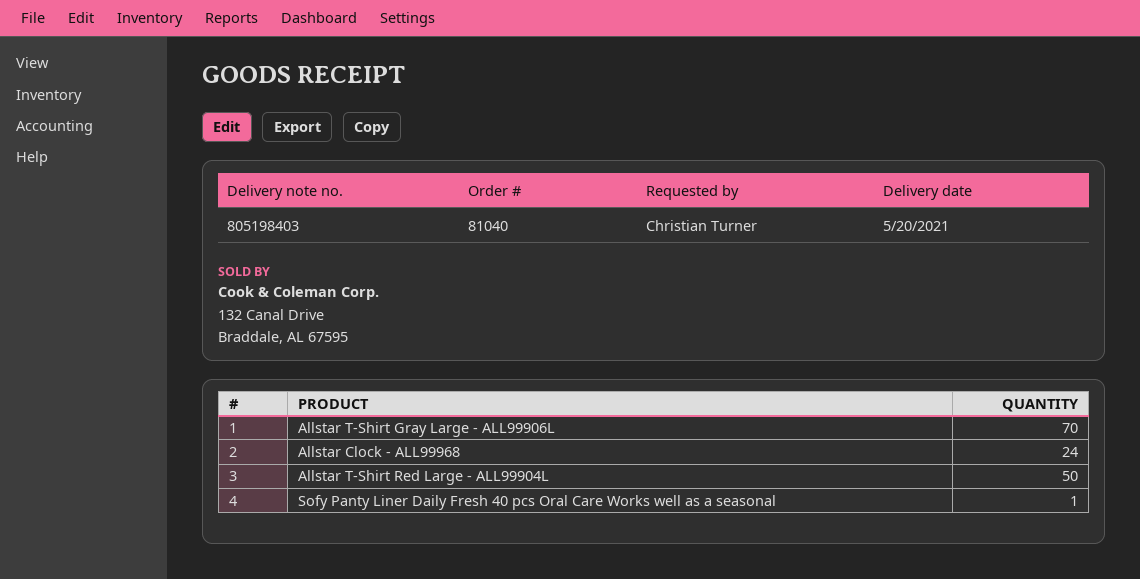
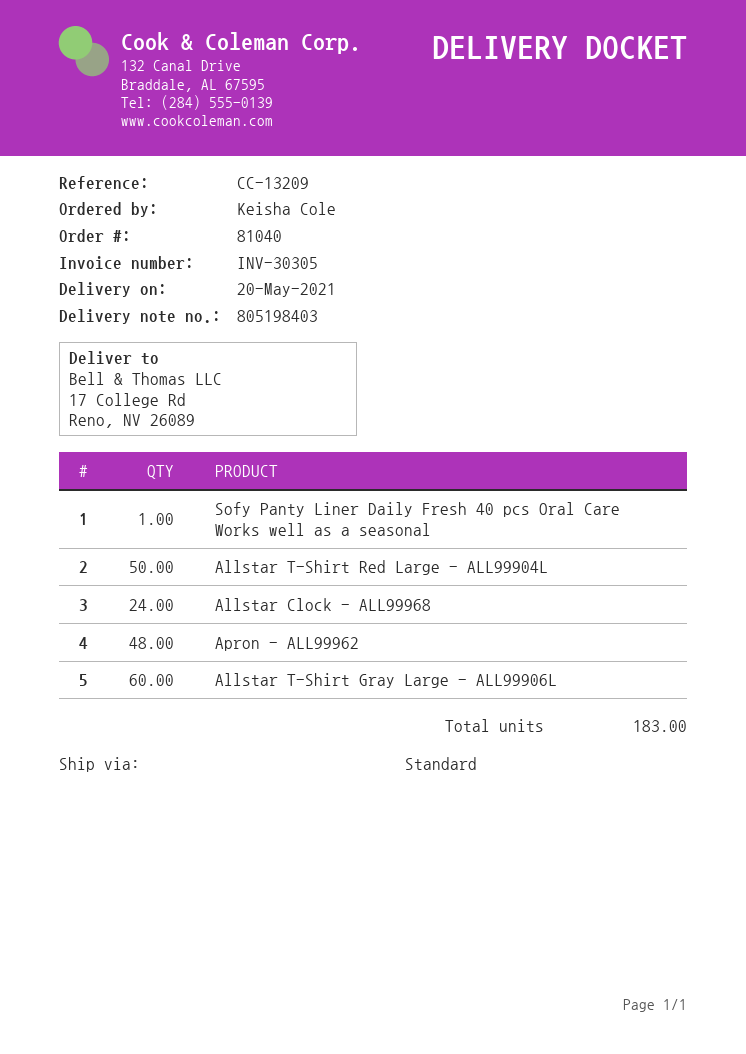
ordered by: Christian Turner -> Keisha Cole
Allstar T-Shirt Gray Large - ALL99906L: 70 -> 60
Apron - ALL99962: none -> 48

